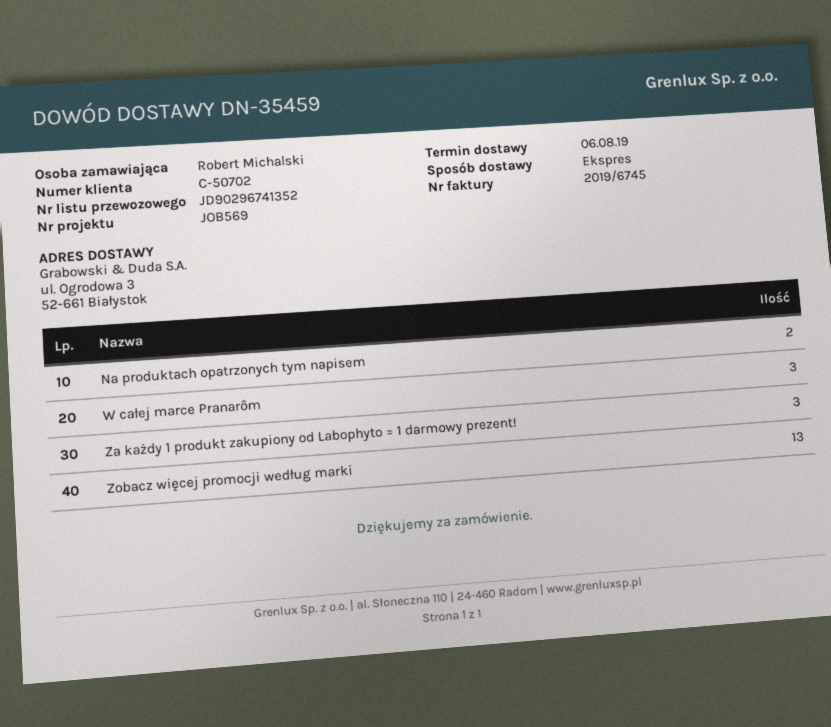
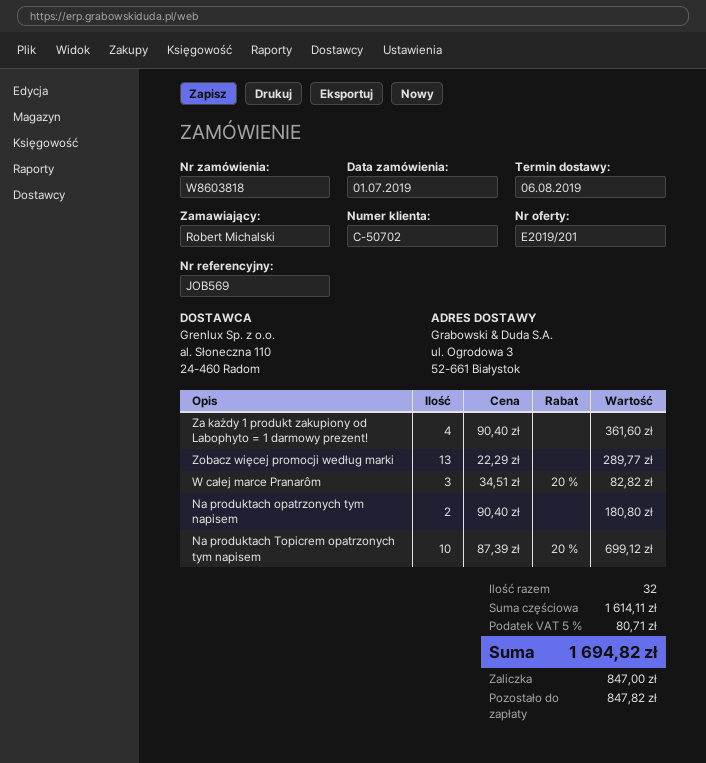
Za każdy 1 produkt zakupiony od Labophyto = 1 darmowy prezent!: 3 -> 4
Na produktach Topicrem opatrzonych tym napisem: none -> 10

